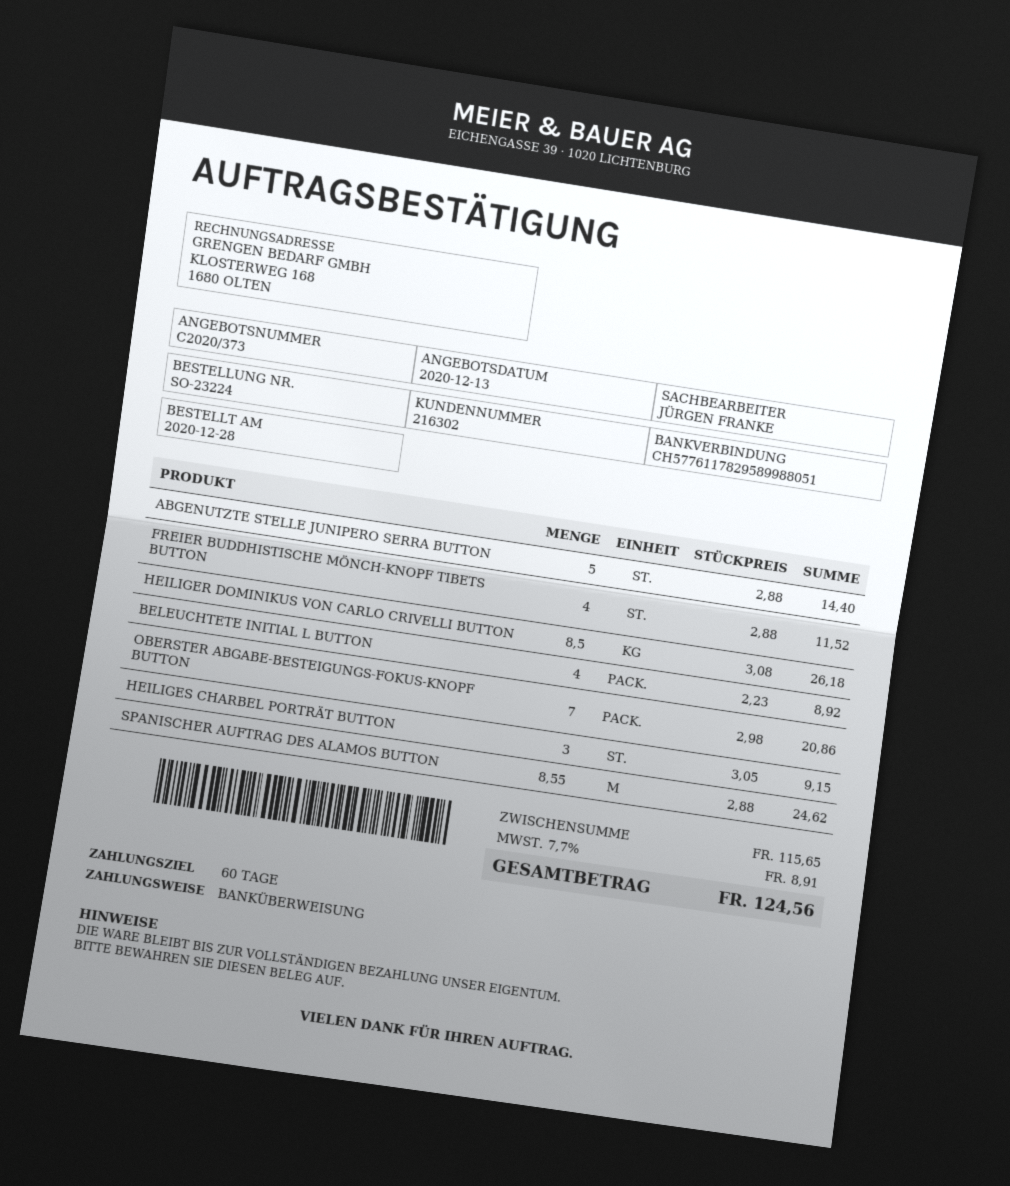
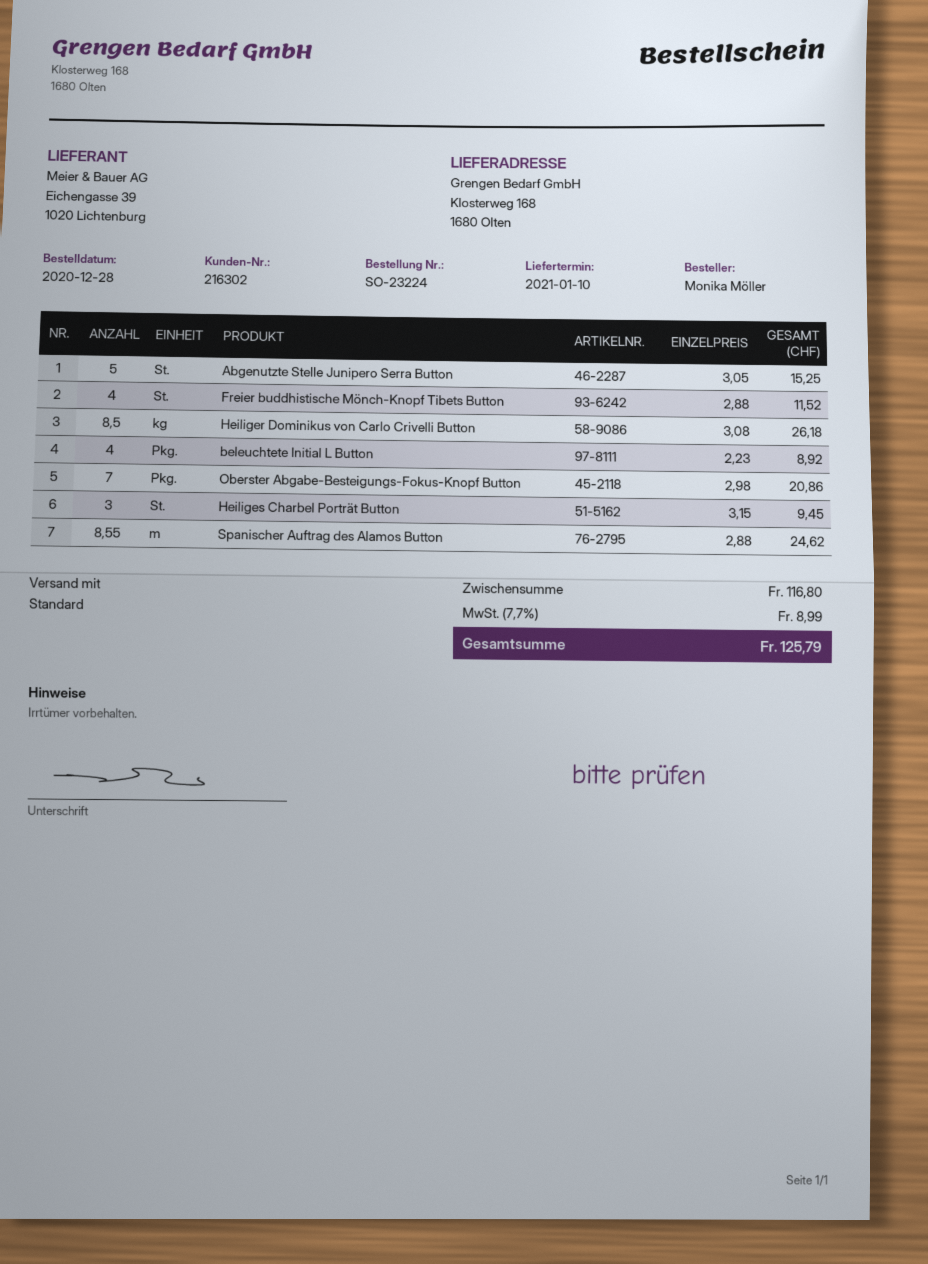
ABGENUTZTE STELLE JUNIPERO SERRA BUTTON: 5 x 2.88 = 14.40 -> 5 x 3.05 = 15.25
HEILIGES CHARBEL PORTRÄT BUTTON: 3 x 3.05 = 9.15 -> 3 x 3.15 = 9.45
subtotal: 115.65 -> 116.80
tax: 7.7% = 8.91 -> 7.7% = 8.99
total: 124.56 -> 125.79

